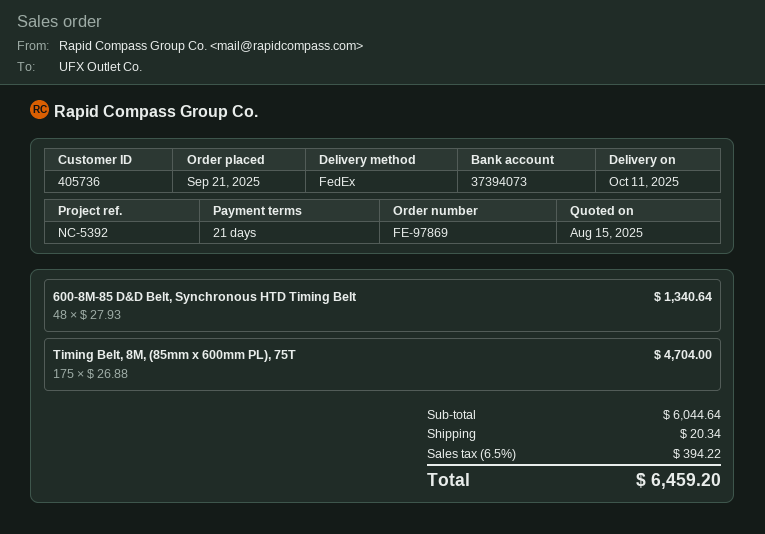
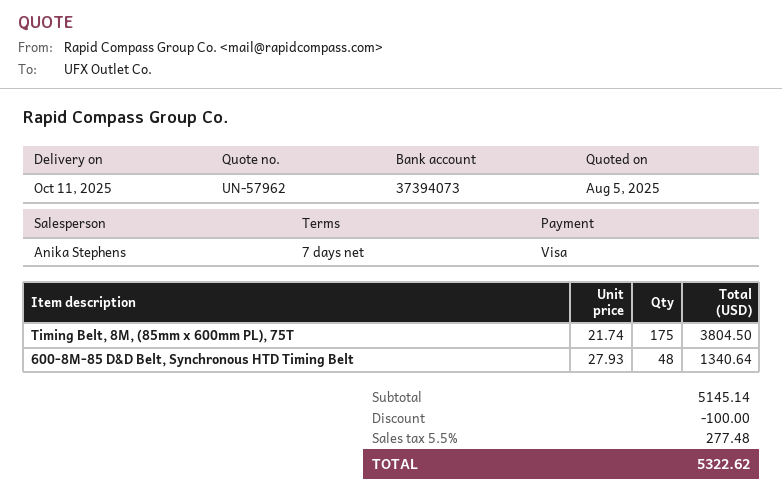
quote date: 2025-08-15 -> 2025-08-05
payment terms: 21 days -> 7 days
Timing Belt, 8M, (85mm x 600mm PL), 75T: 175 x 26.88 = 4704.00 -> 175 x 21.74 = 3804.50
subtotal: 6044.64 -> 5145.14
discount: none -> 100.00
shipping: 20.34 -> none
tax: 6.5% = 394.22 -> 5.5% = 277.48
total: 6459.20 -> 5322.62

